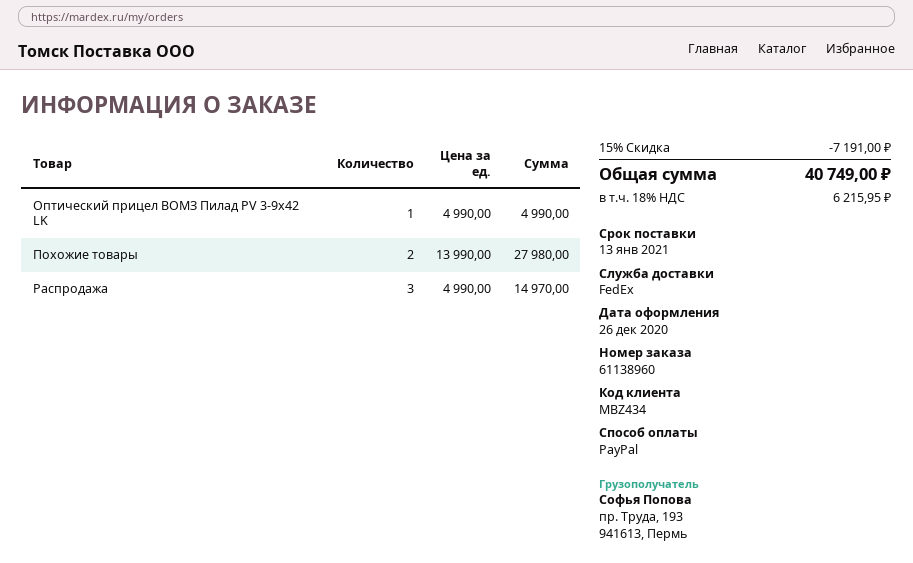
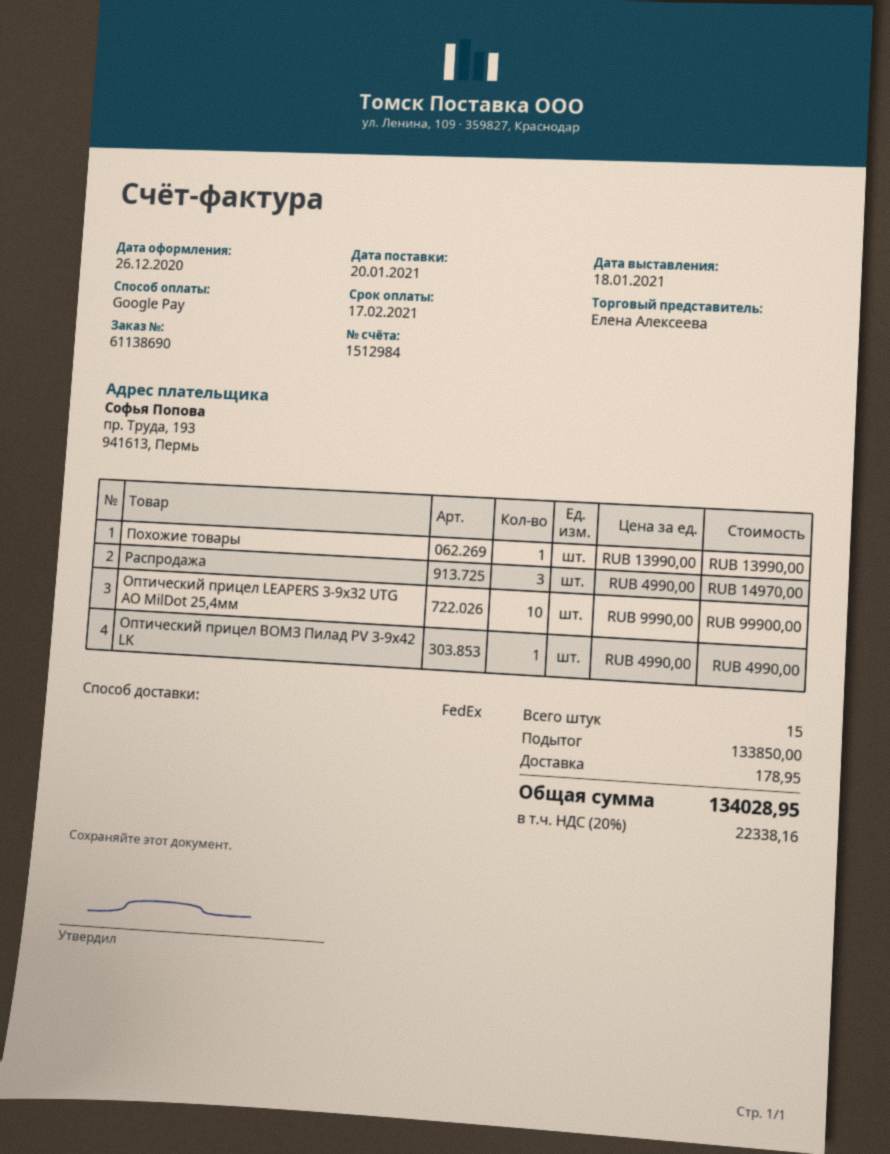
order number: 61138960 -> 61138690
delivery date: 2021-01-13 -> 2021-01-20
payment method: PayPal -> Google Pay
Похожие товары: 2 x 13990.00 = 27980.00 -> 1 x 13990.00 = 13990.00
Оптический прицел LEAPERS 3-9x32 UTG AO MilDot 25,4мм: none -> 10 x 9990.00 = 99900.00
discount: 15% = 7191.00 -> none
shipping: none -> 178.95
tax: 18% = 6215.95 -> 20% = 22338.16
total: 40749.00 -> 134028.95

